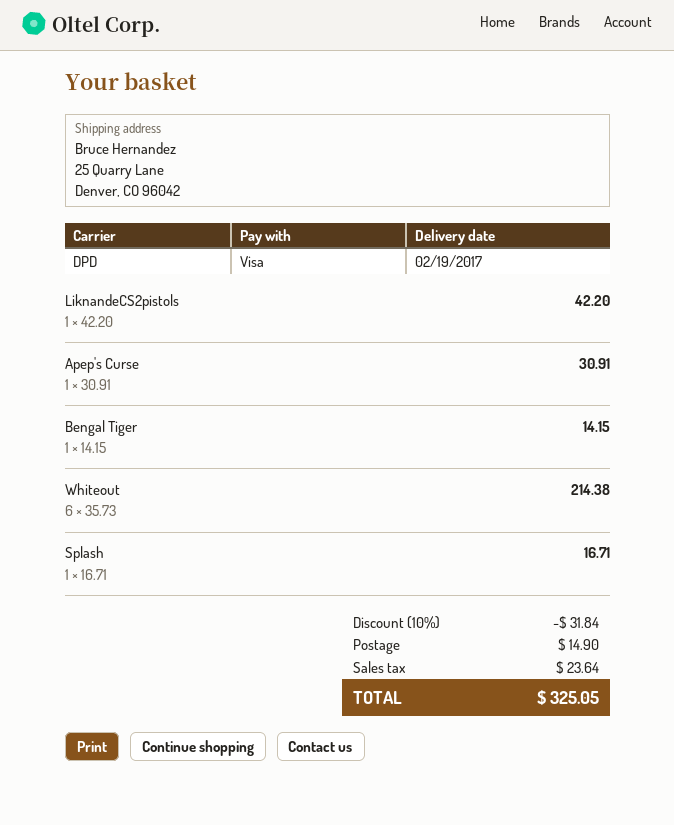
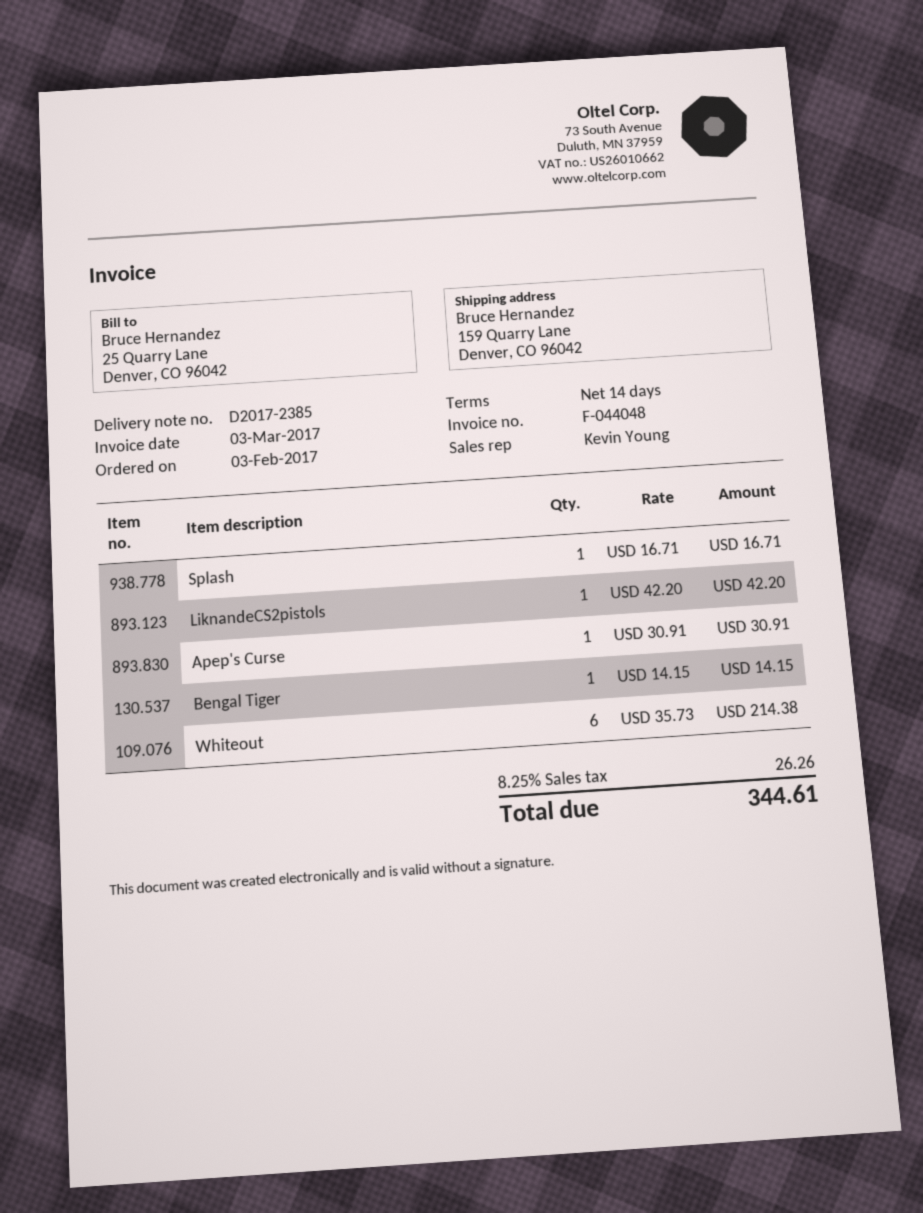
ship to: 25 Quarry Lane, Denver, CO 96042 -> 159 Quarry Lane, Denver, CO 96042
discount: 10% = 31.84 -> none
shipping: 14.90 -> none
tax: 23.64 -> 26.26
total: 325.05 -> 344.61

